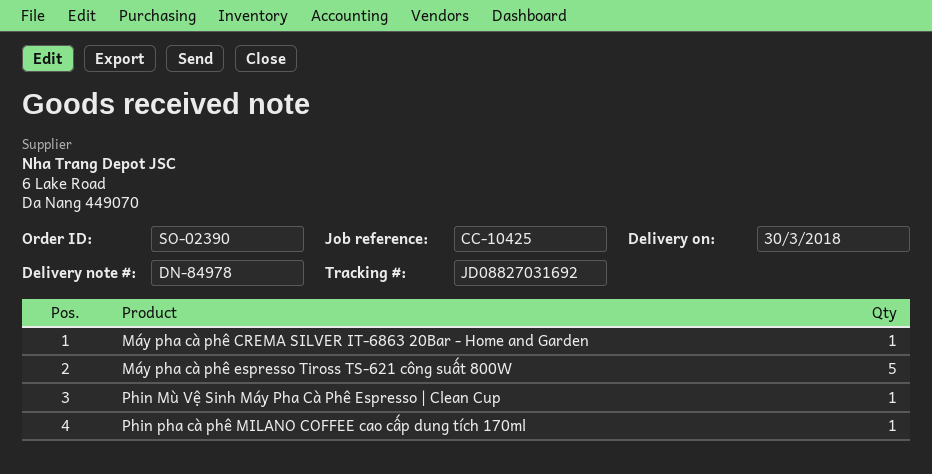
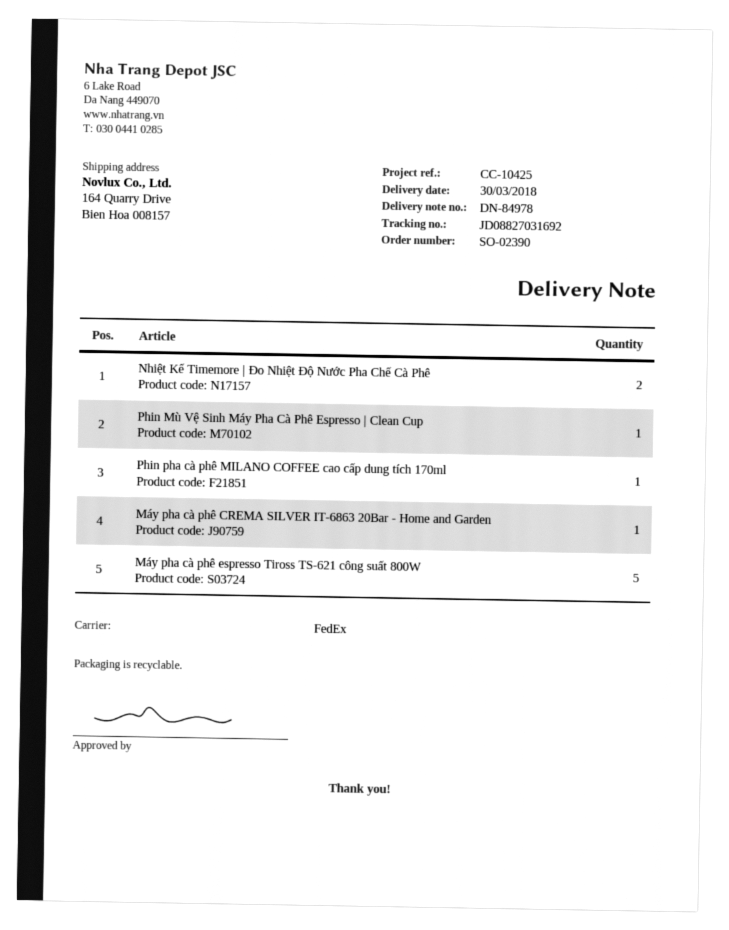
Nhiệt Kế Timemore | Đo Nhiệt Độ Nước Pha Chế Cà Phê: none -> 2

